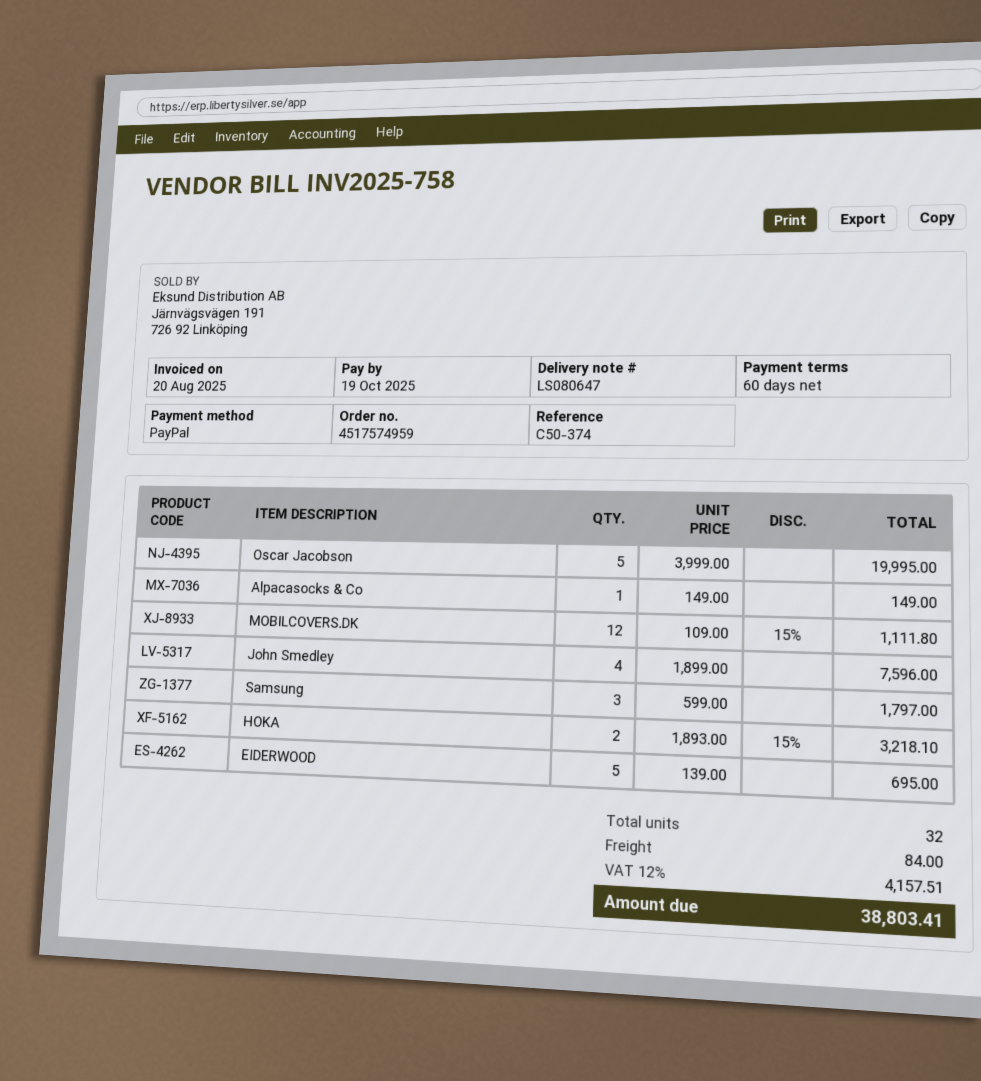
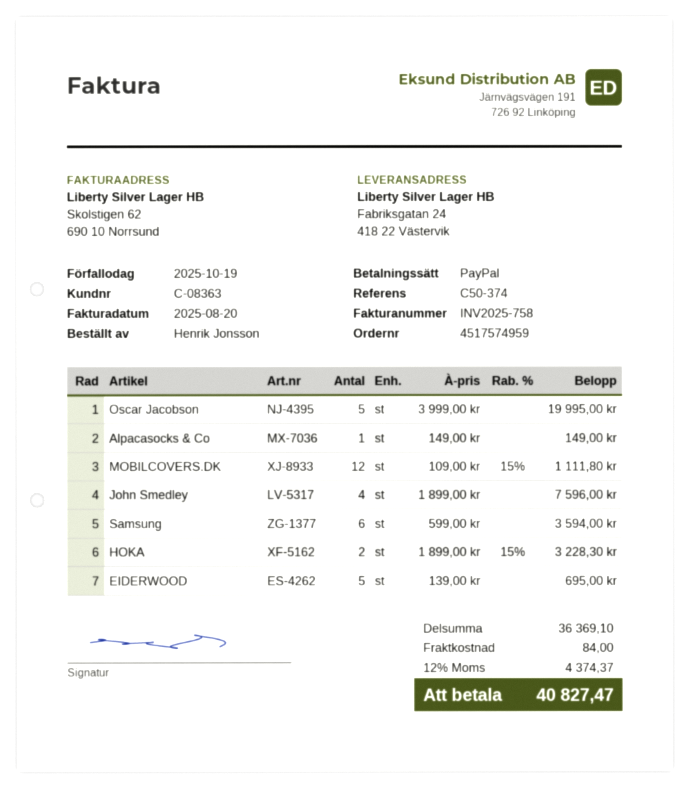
Samsung: 3 x 599.00 = 1797.00 -> 6 x 599.00 = 3594.00
HOKA: 2 x 1893.00 - 15% = 3218.10 -> 2 x 1899.00 - 15% = 3228.30
tax: 12% = 4157.51 -> 12% = 4374.37
total: 38803.41 -> 40827.47

